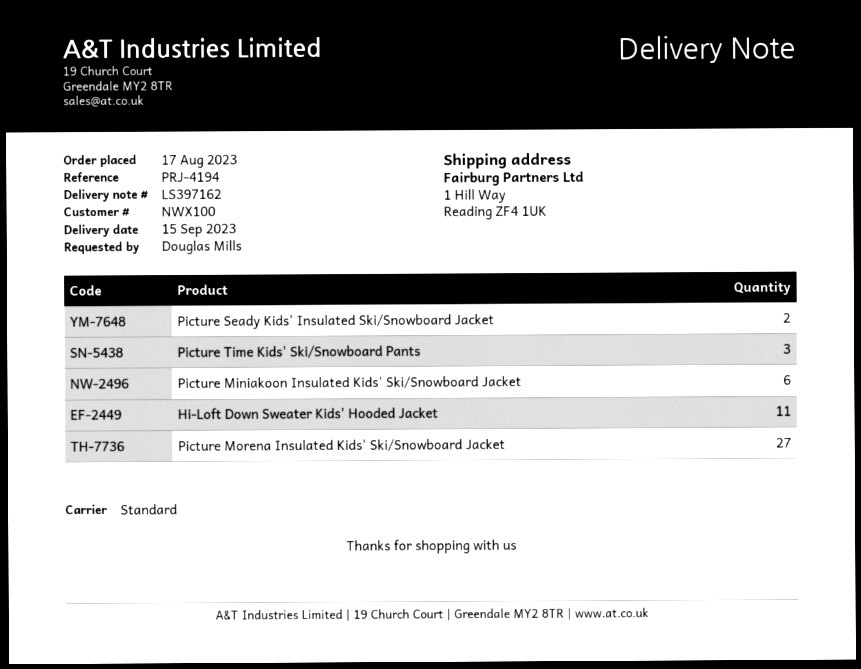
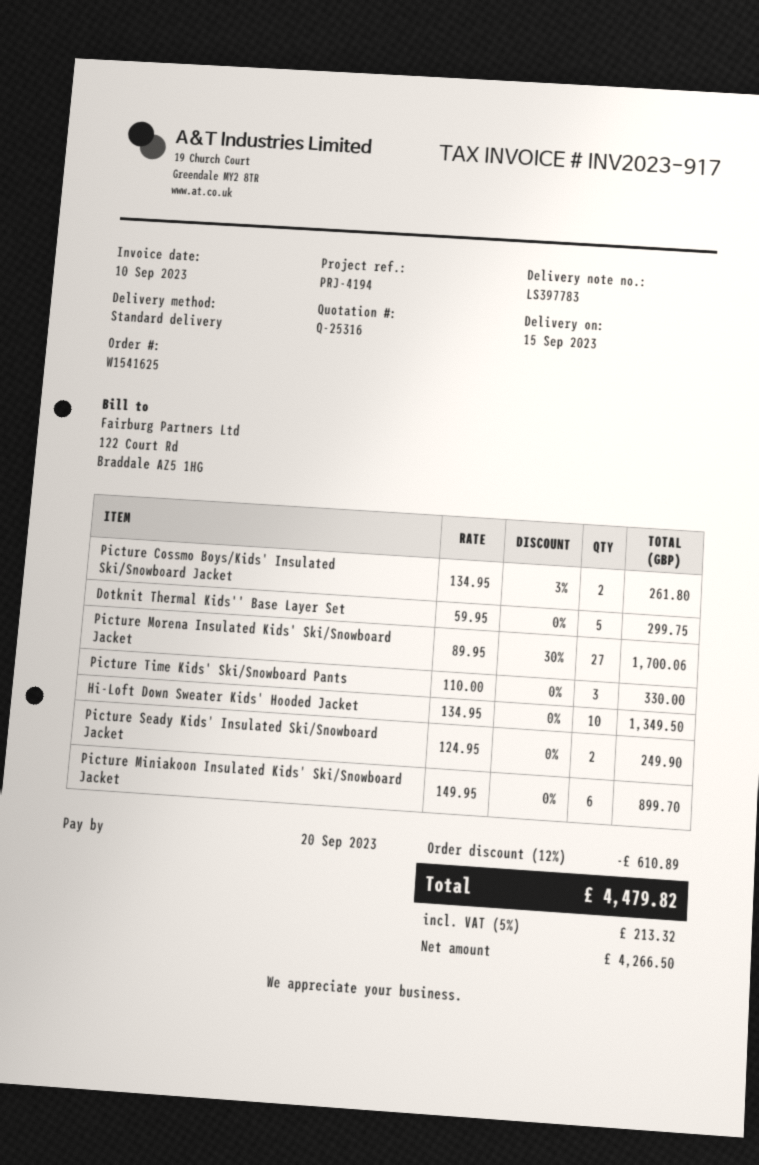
delivery note number: LS397162 -> LS397783
Hi-Loft Down Sweater Kids' Hooded Jacket: 11 -> 10
Picture Cossmo Boys/Kids' Insulated Ski/Snowboard Jacket: none -> 2
Dotknit Thermal Kids'' Base Layer Set: none -> 5

